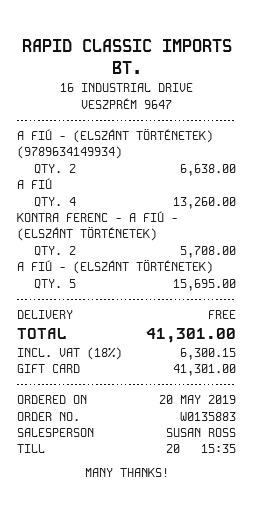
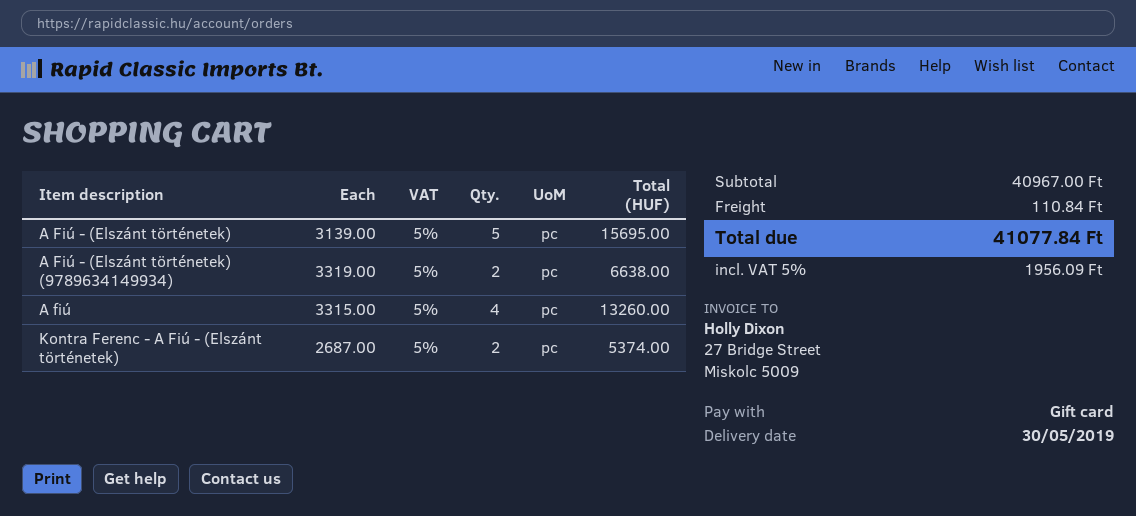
KONTRA FERENC - A FIÚ - (ELSZÁNT TÖRTÉNETEK): 2 for 5708.00 -> 2 for 5374.00
shipping: 0.00 -> 110.84
tax: 18% = 6300.15 -> 5% = 1956.09
total: 41301.00 -> 41077.84

